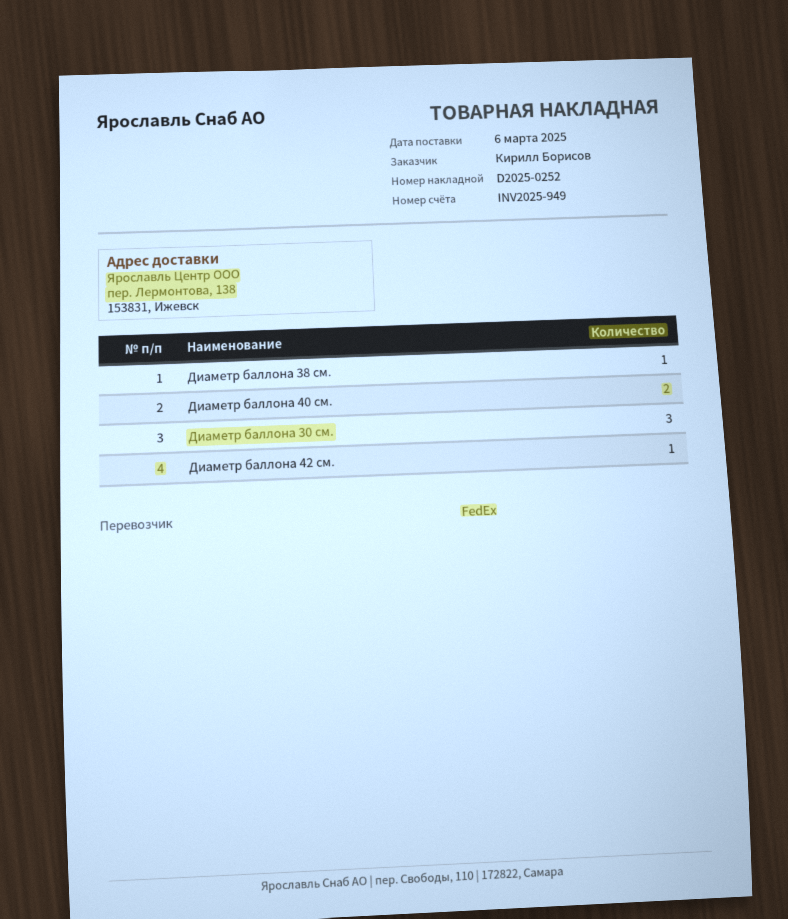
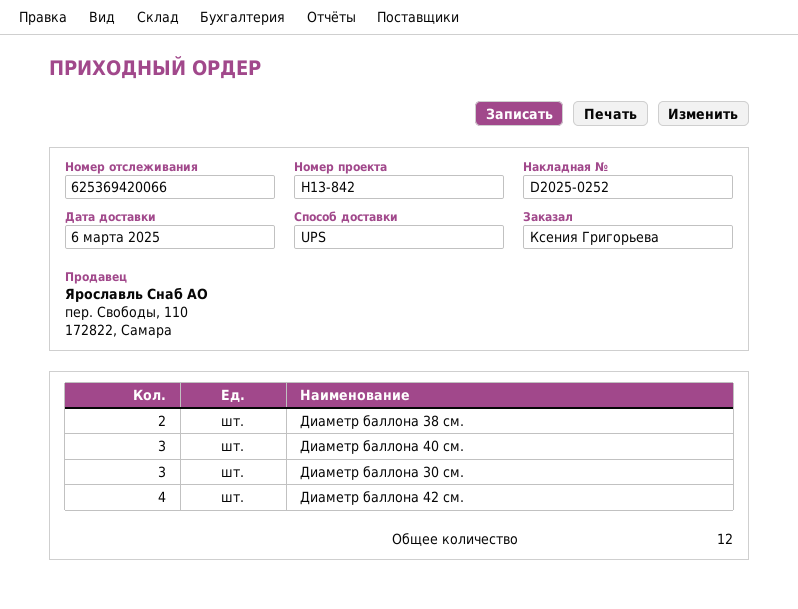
ordered by: Кирилл Борисов -> Ксения Григорьева
shipping method: FedEx -> UPS
Диаметр баллона 38 см.: 1 -> 2
Диаметр баллона 40 см.: 2 -> 3
Диаметр баллона 42 см.: 1 -> 4

